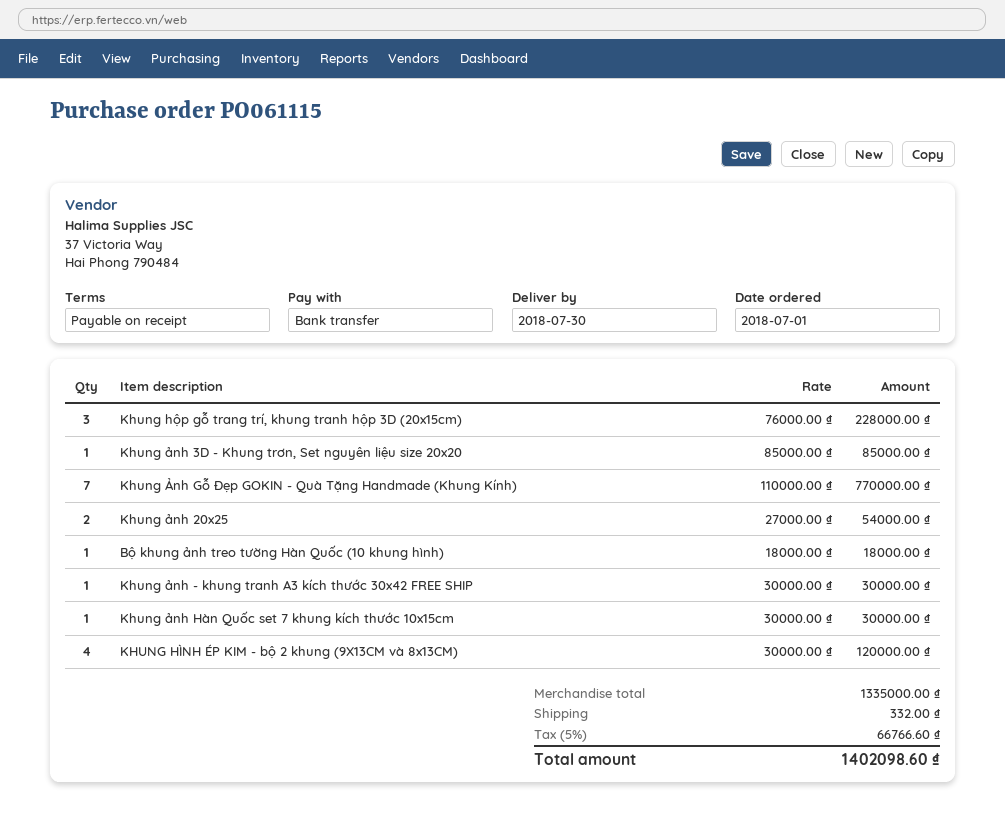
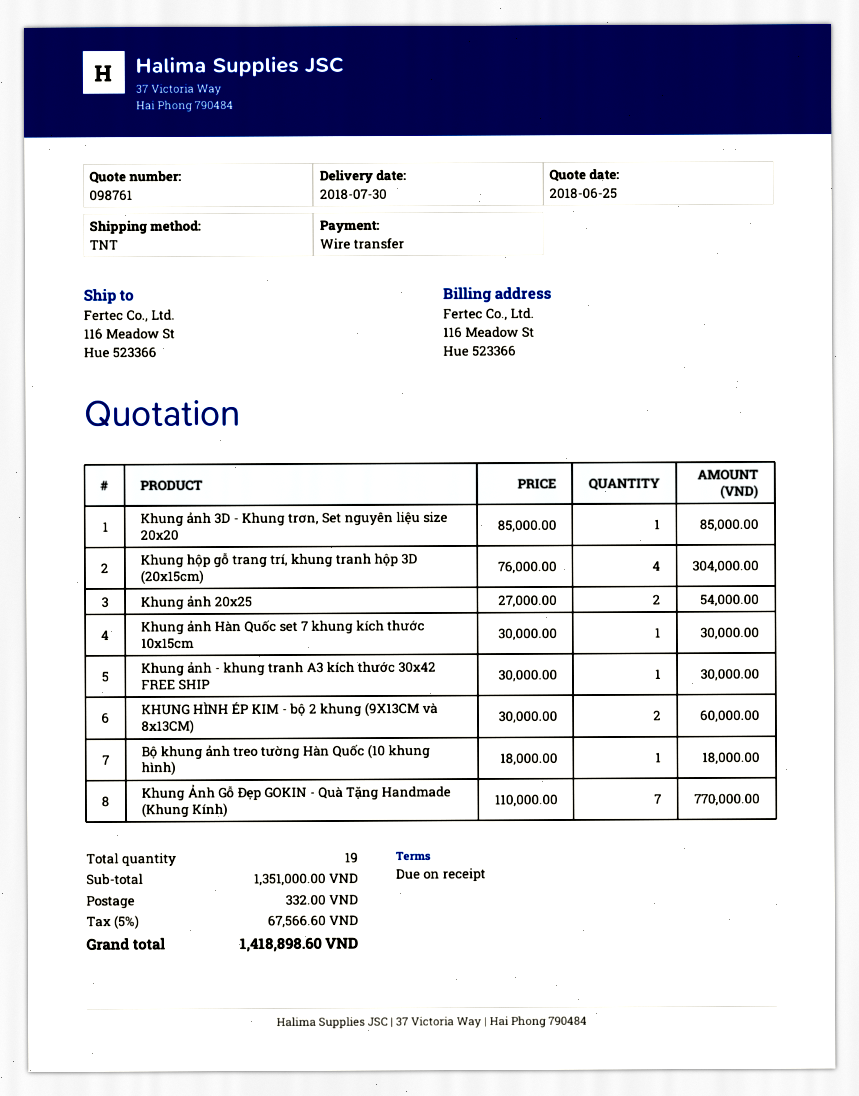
Khung hộp gỗ trang trí, khung tranh hộp 3D (20x15cm): 3 x 76000.00 = 228000.00 -> 4 x 76000.00 = 304000.00
KHUNG HÌNH ÉP KIM - bộ 2 khung (9X13CM và 8x13CM): 4 x 30000.00 = 120000.00 -> 2 x 30000.00 = 60000.00
subtotal: 1335000.00 -> 1351000.00
tax: 5% = 66766.60 -> 5% = 67566.60
total: 1402098.60 -> 1418898.60

